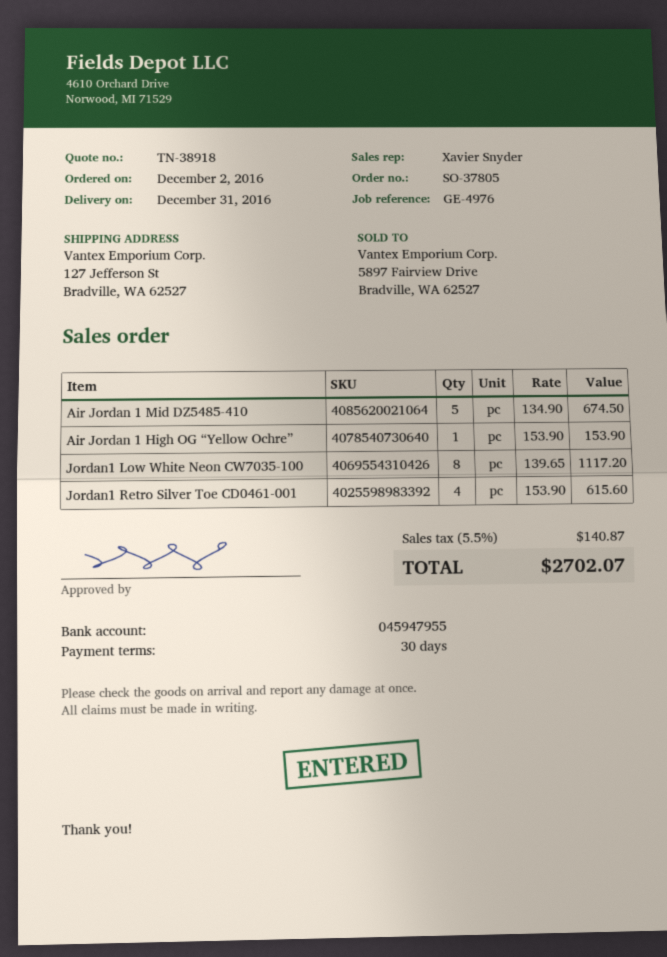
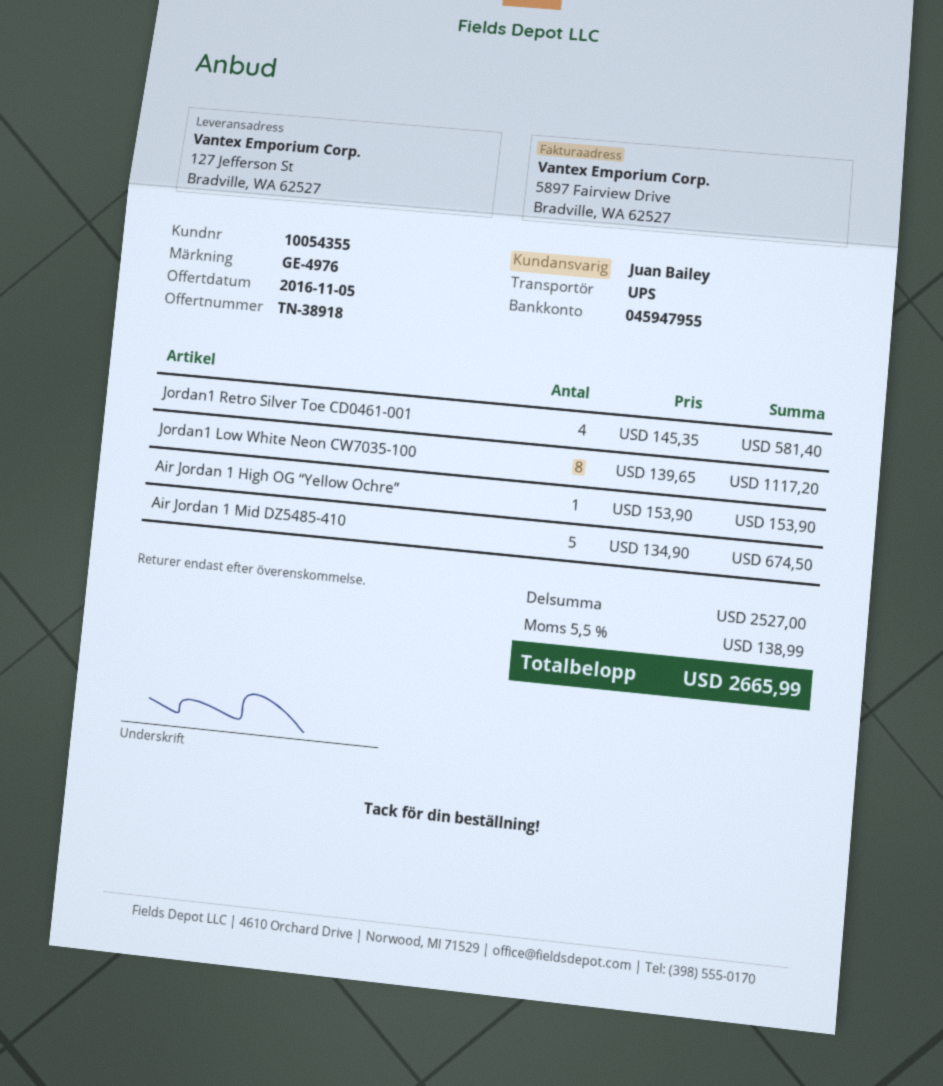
sales rep: Xavier Snyder -> Juan Bailey
Jordan1 Retro Silver Toe CD0461-001: 4 x 153.90 = 615.60 -> 4 x 145.35 = 581.40
tax: 5.5% = 140.87 -> 5.5% = 138.99
total: 2702.07 -> 2665.99

